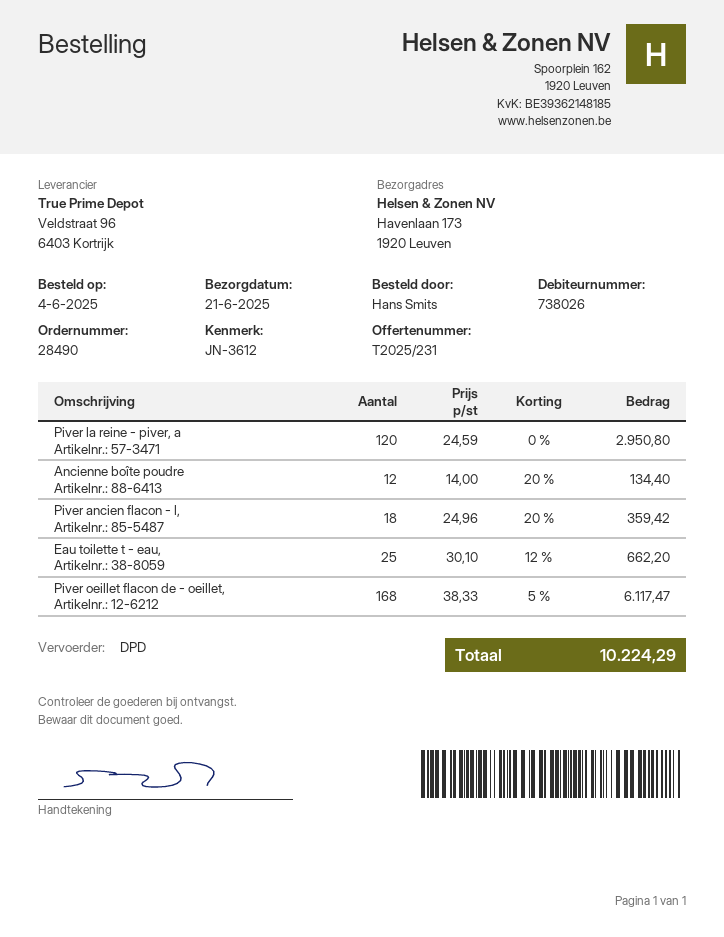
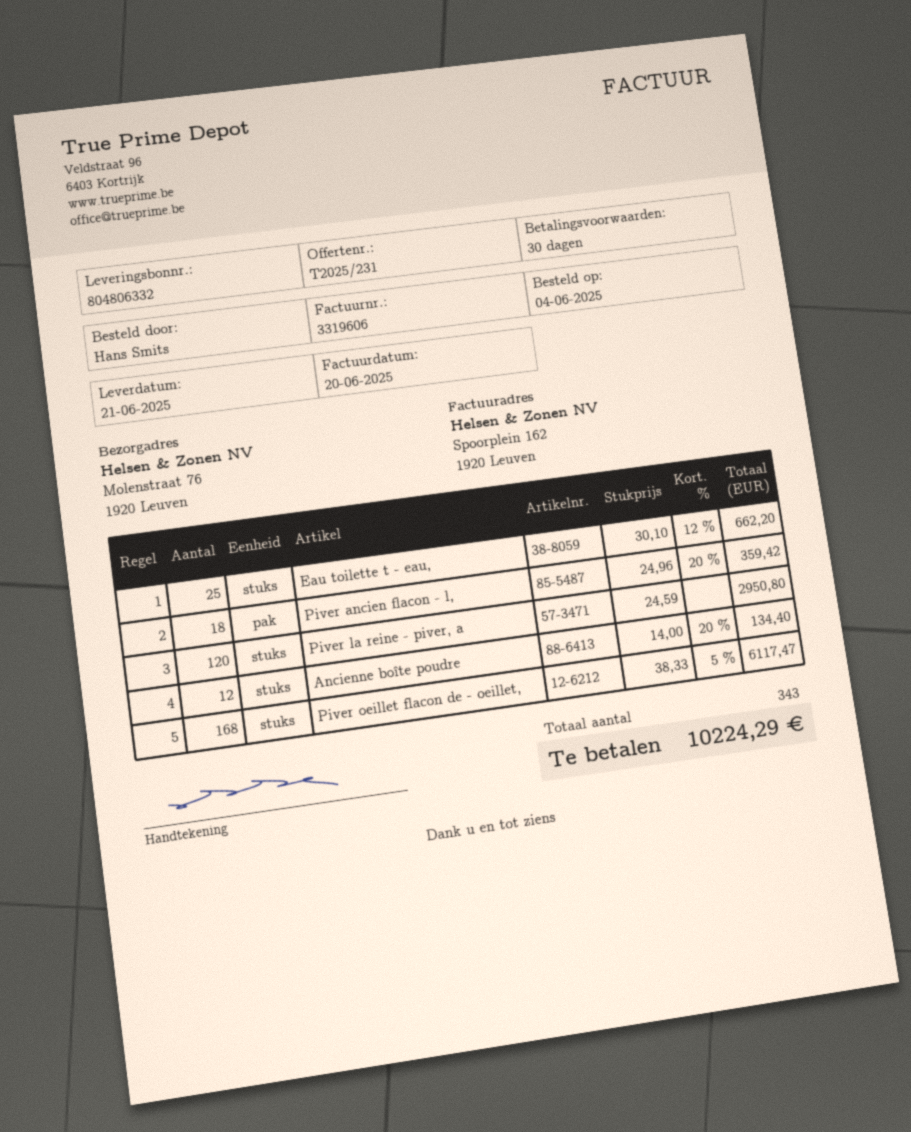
ship to: Havenlaan 173, 1920 Leuven -> Molenstraat 76, 1920 Leuven

